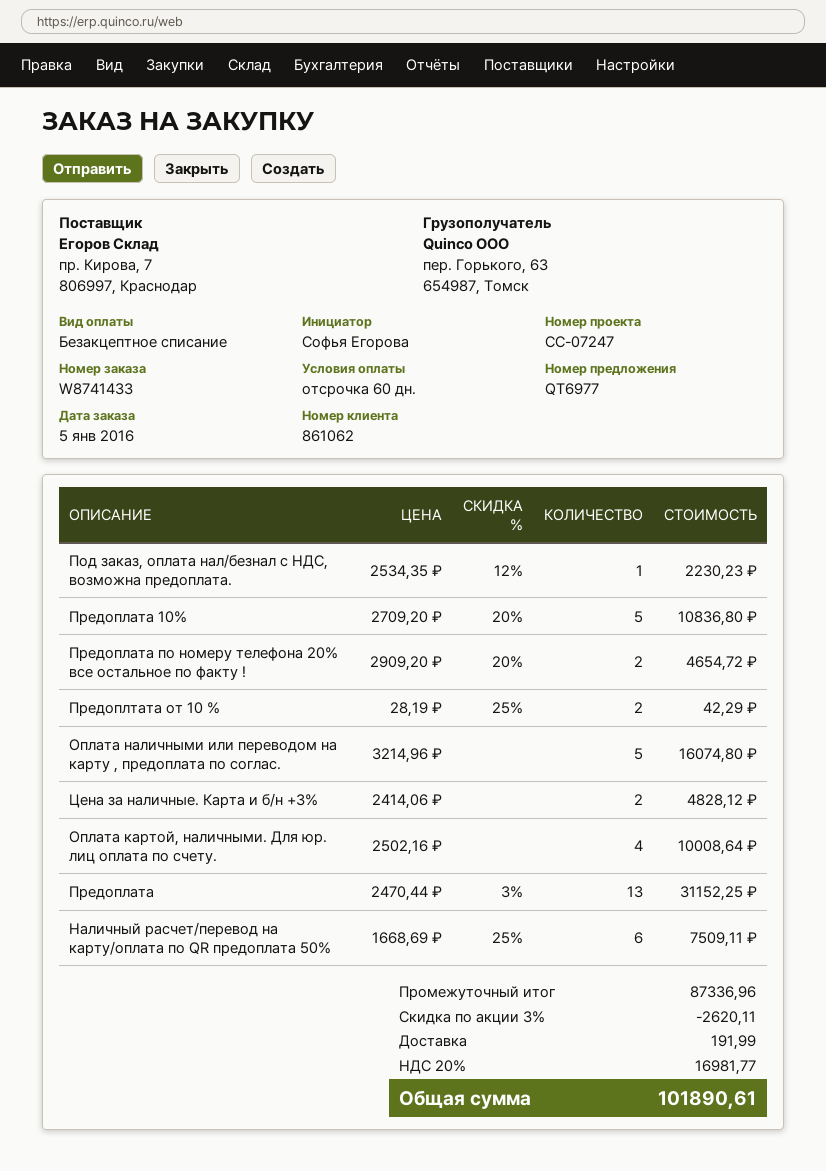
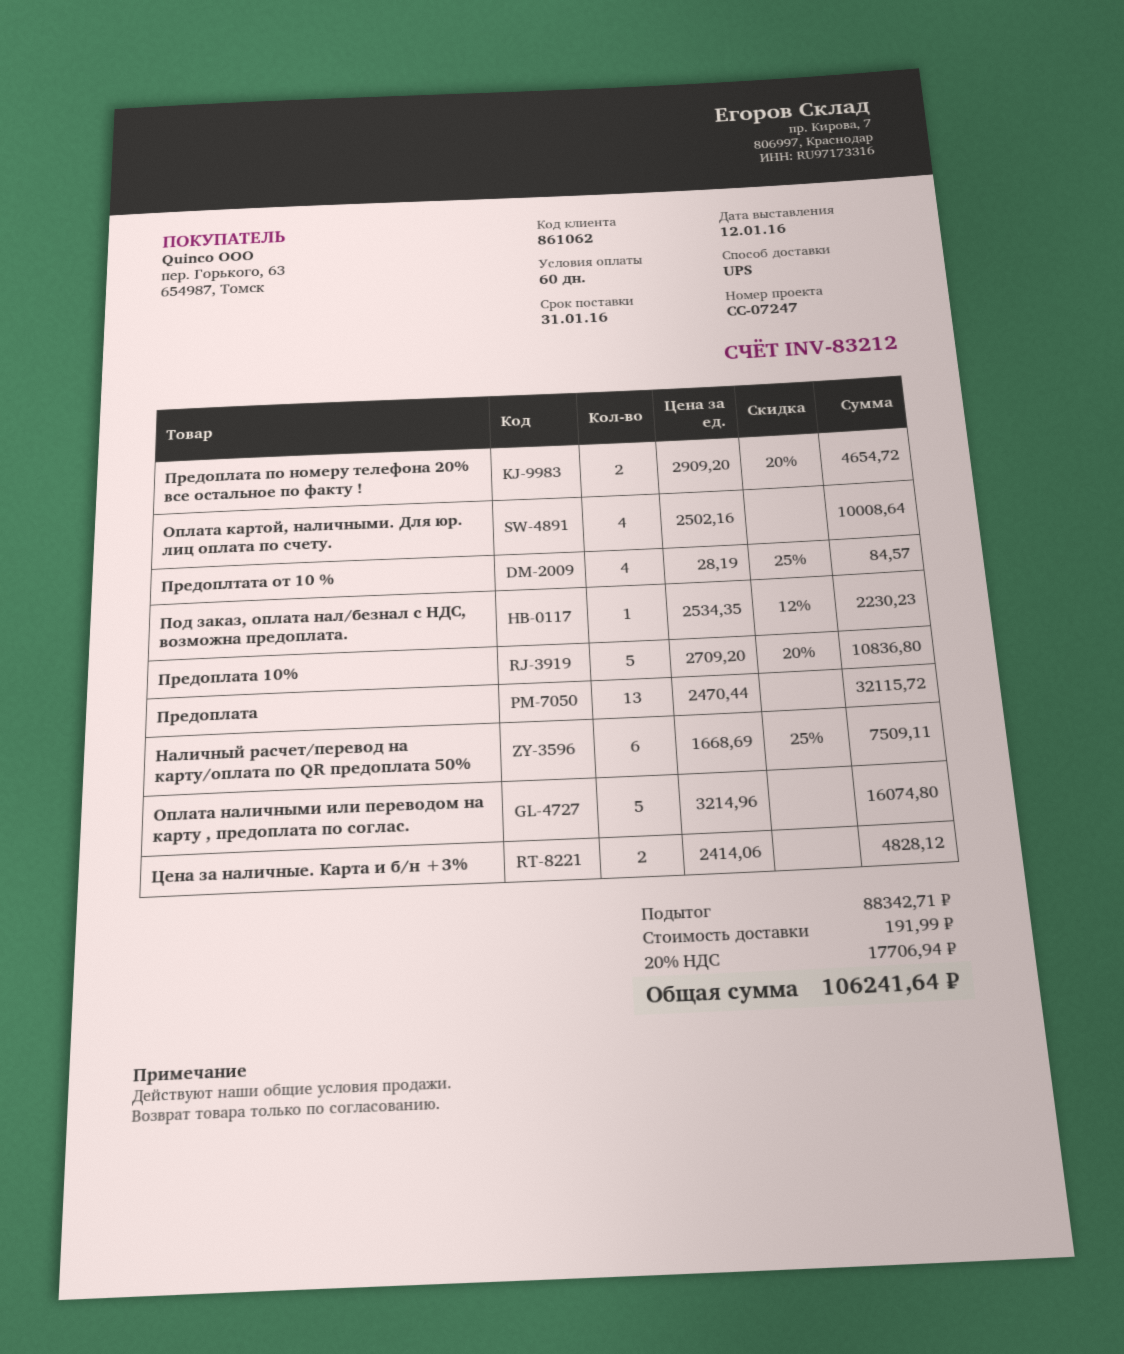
Предоплтата от 10 %: 2 x 28.19 - 25% = 42.29 -> 4 x 28.19 - 25% = 84.57
Предоплата: 13 x 2470.44 - 3% = 31152.25 -> 13 x 2470.44 = 32115.72
subtotal: 87336.96 -> 88342.71
discount: 3% = 2620.11 -> none
tax: 20% = 16981.77 -> 20% = 17706.94
total: 101890.61 -> 106241.64

